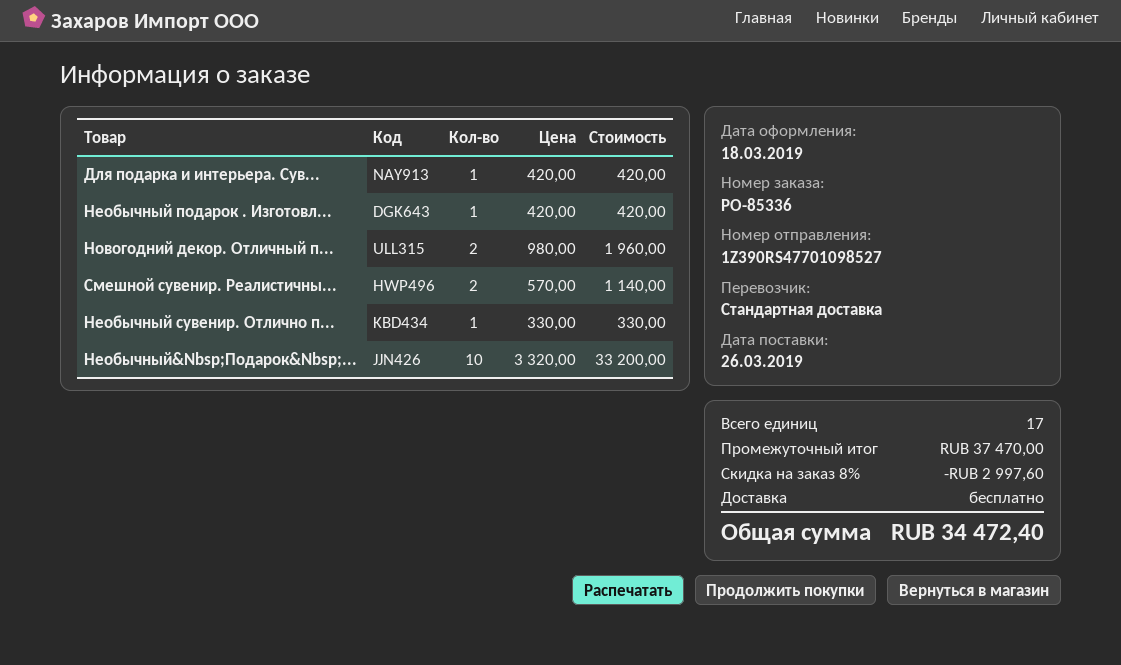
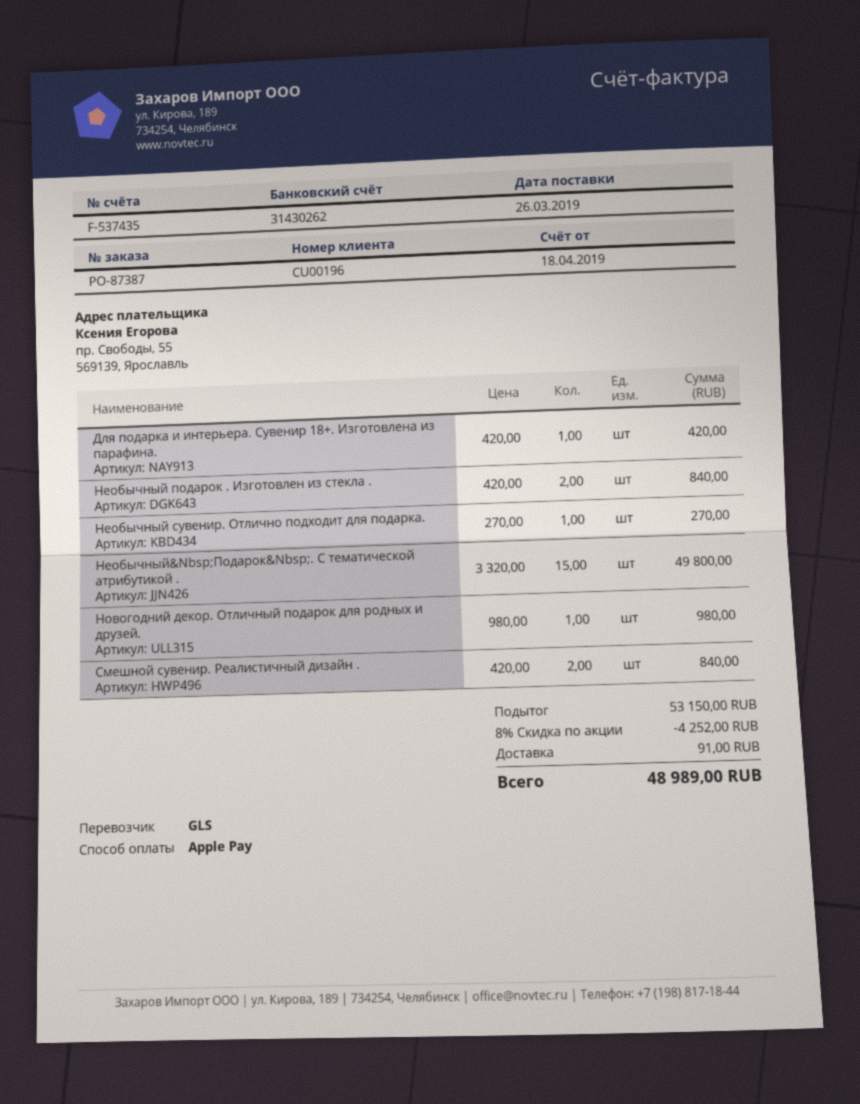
order number: PO-85336 -> PO-87387
shipping method: standard -> GLS
Необычный подарок . Изготовл...: 1 x 420.00 = 420.00 -> 2 x 420.00 = 840.00
Новогодний декор. Отличный п...: 2 x 980.00 = 1960.00 -> 1 x 980.00 = 980.00
Смешной сувенир. Реалистичны...: 2 x 570.00 = 1140.00 -> 2 x 420.00 = 840.00
Необычный сувенир. Отлично п...: 1 x 330.00 = 330.00 -> 1 x 270.00 = 270.00
Необычный&Nbsp;Подарок&Nbsp;...: 10 x 3320.00 = 33200.00 -> 15 x 3320.00 = 49800.00
subtotal: 37470.00 -> 53150.00
discount: 8% = 2997.60 -> 8% = 4252.00
shipping: 0.00 -> 91.00
total: 34472.40 -> 48989.00

